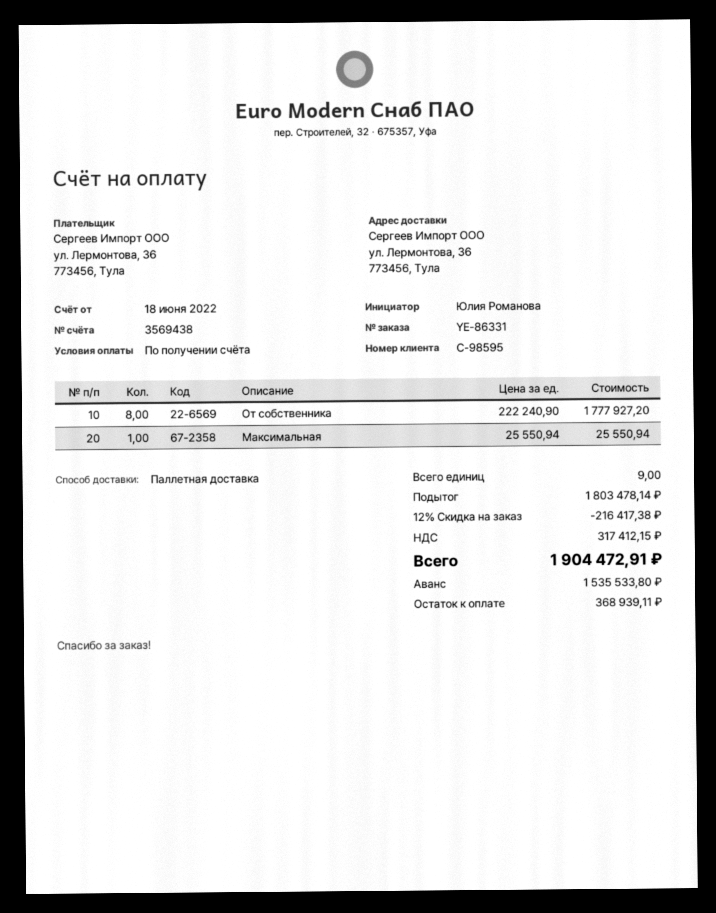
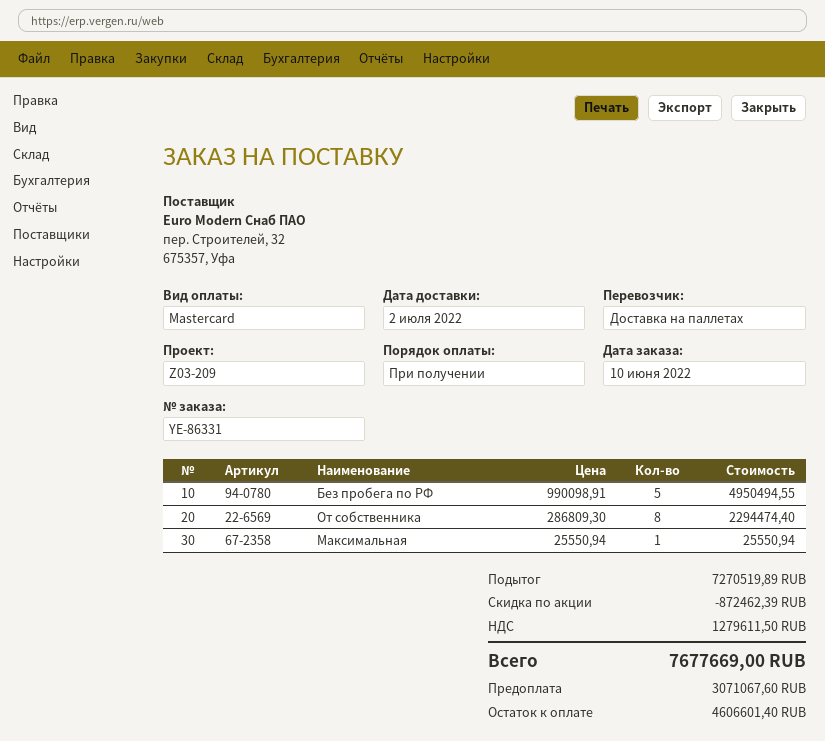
От собственника: 8 x 222240.90 = 1777927.20 -> 8 x 286809.30 = 2294474.40
Без пробега по РФ: none -> 5 x 990098.91 = 4950494.55
subtotal: 1803478.14 -> 7270519.89
discount: 216417.38 -> 872462.39
tax: 317412.15 -> 1279611.50
total: 1904472.91 -> 7677669.00
deposit: 1535533.80 -> 3071067.60
balance: 368939.11 -> 4606601.40

